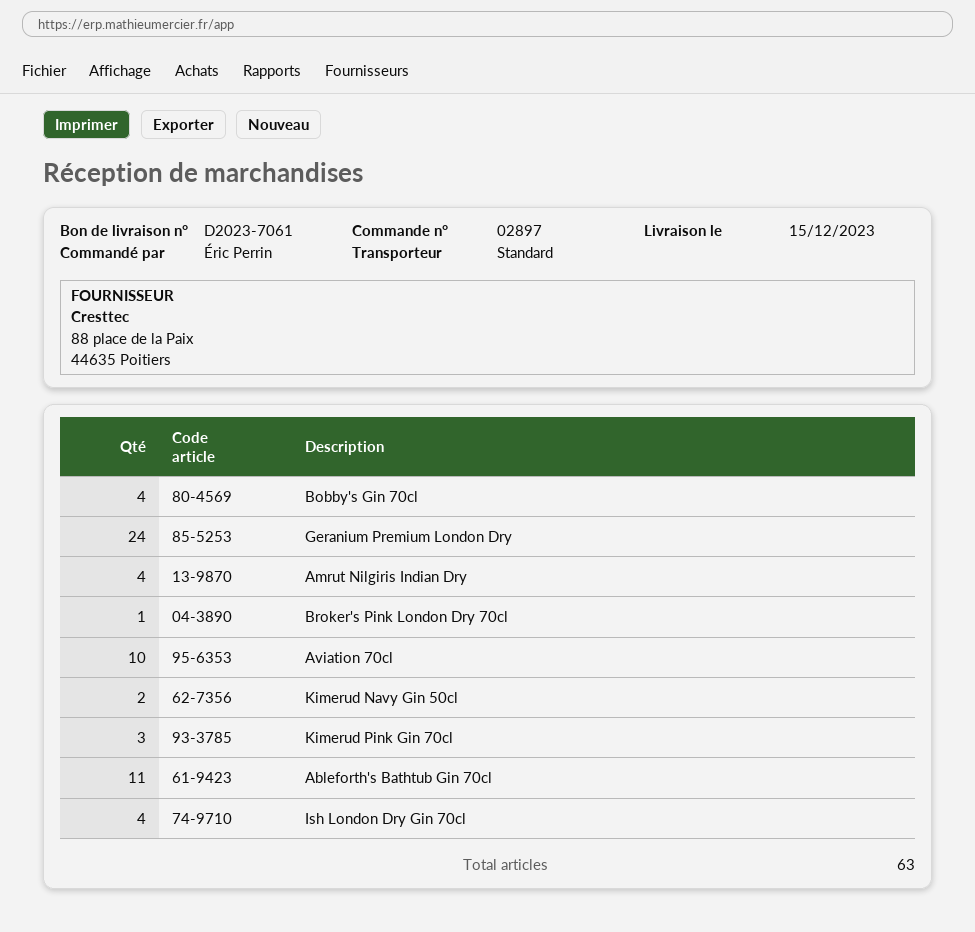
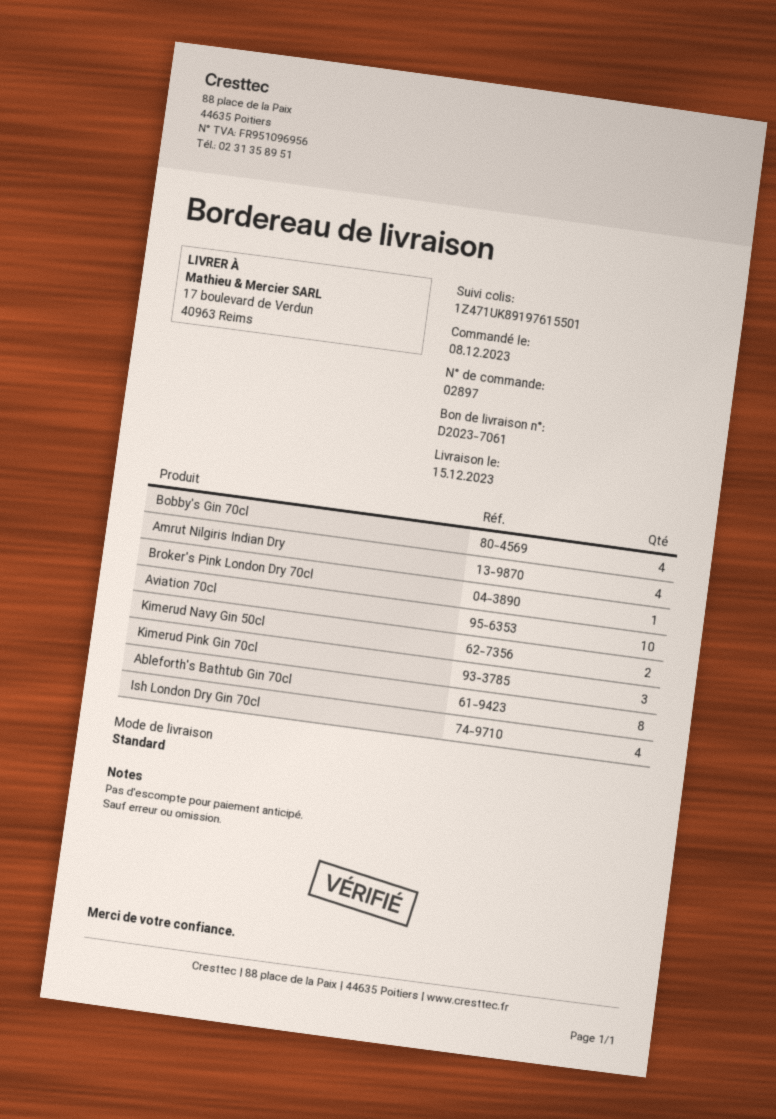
Geranium Premium London Dry: 24 -> none
Ableforth's Bathtub Gin 70cl: 11 -> 8

